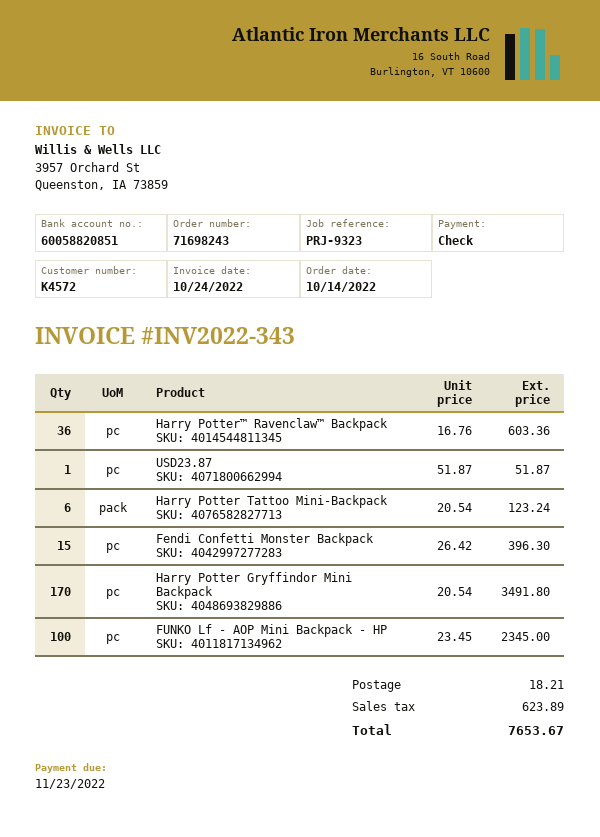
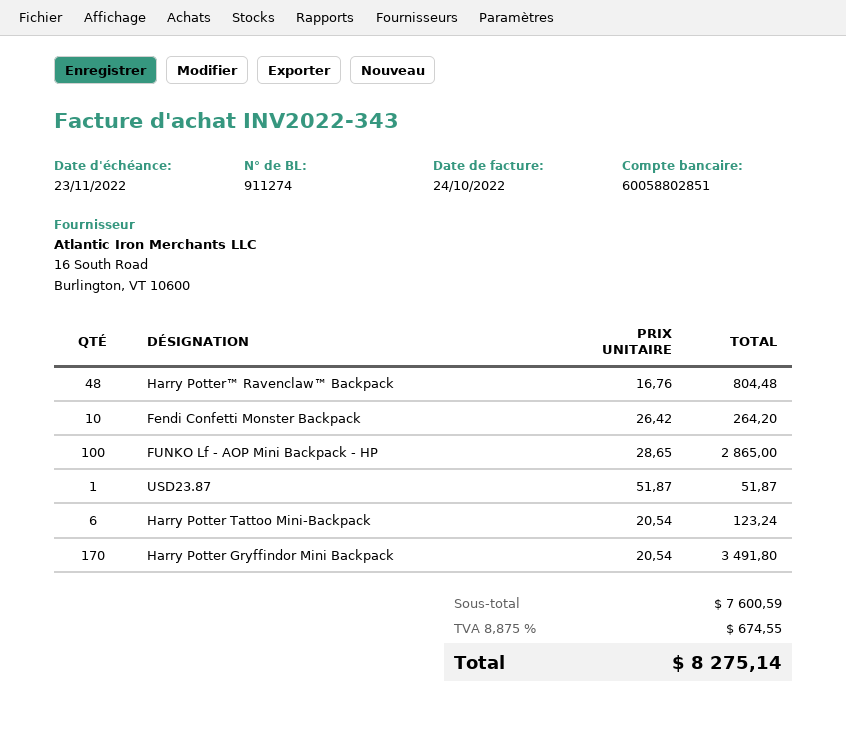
bank account: 60058820851 -> 60058802851
Harry Potter™ Ravenclaw™ Backpack: 36 x 16.76 = 603.36 -> 48 x 16.76 = 804.48
Fendi Confetti Monster Backpack: 15 x 26.42 = 396.30 -> 10 x 26.42 = 264.20
FUNKO Lf - AOP Mini Backpack - HP: 100 x 23.45 = 2345.00 -> 100 x 28.65 = 2865.00
shipping: 18.21 -> none
tax: 623.89 -> 674.55
total: 7653.67 -> 8275.14

